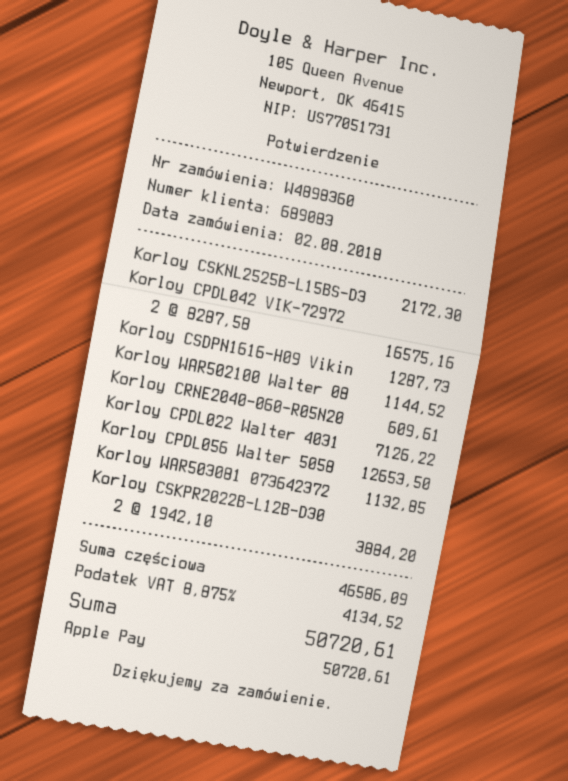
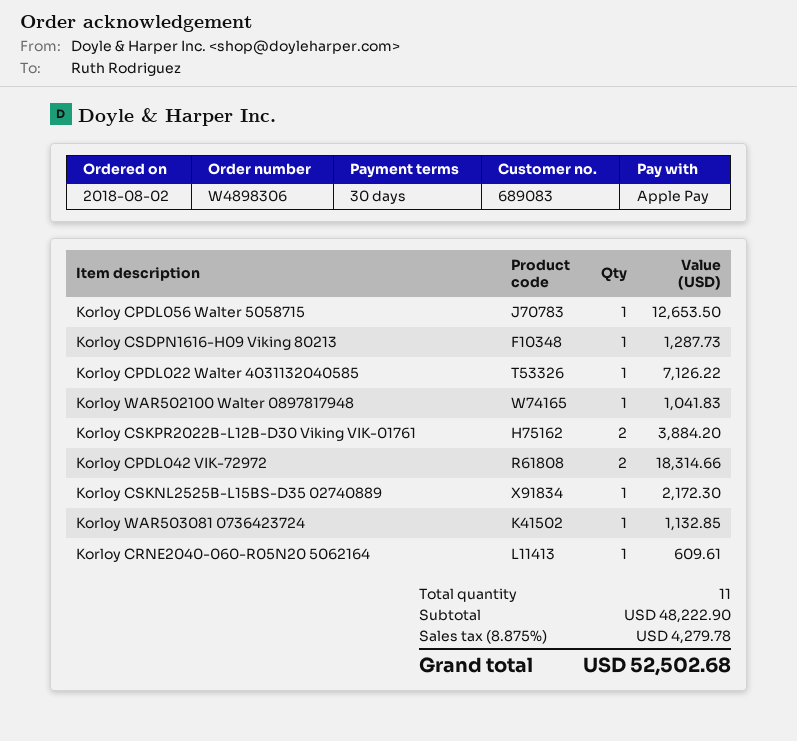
order number: W4898360 -> W4898306
Korloy CPDL042 VIK-72972: 2 for 16575.16 -> 2 for 18314.66
Korloy WAR502100 Walter 08: 1 for 1144.52 -> 1 for 1041.83
subtotal: 46586.09 -> 48222.90
tax: 8.875% = 4134.52 -> 8.875% = 4279.78
total: 50720.61 -> 52502.68

